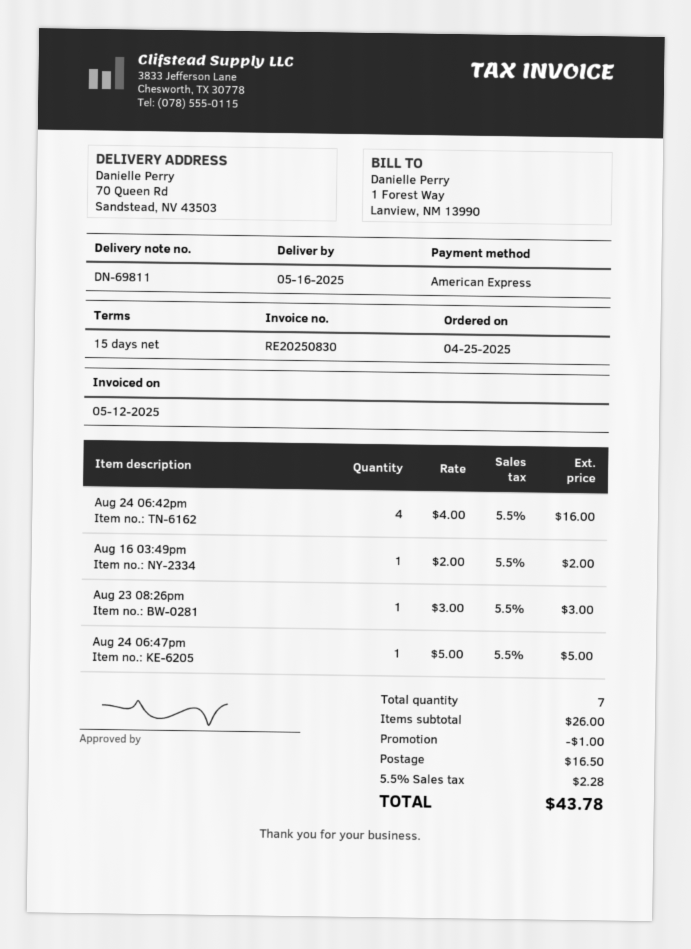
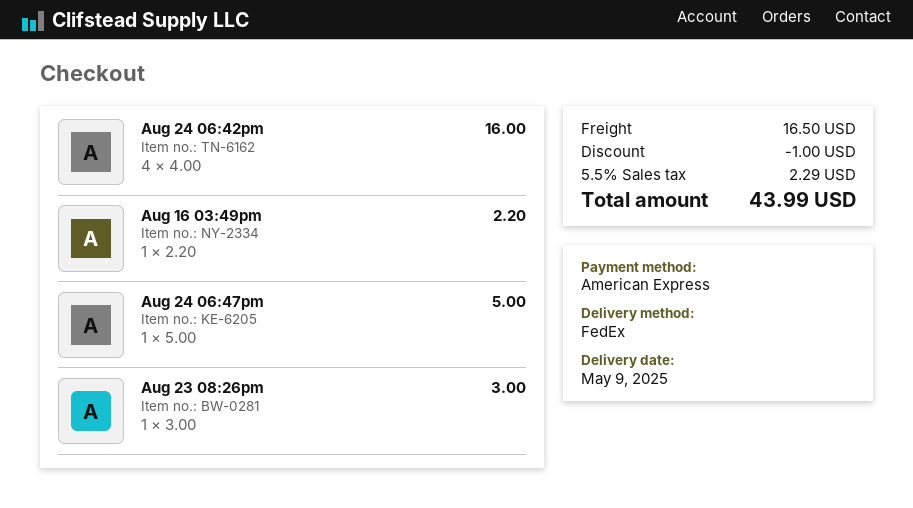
delivery date: 2025-05-16 -> 2025-05-09
Aug 16 03:49pm: 1 x 2.00 = 2.00 -> 1 x 2.20 = 2.20
tax: 5.5% = 2.28 -> 5.5% = 2.29
total: 43.78 -> 43.99

